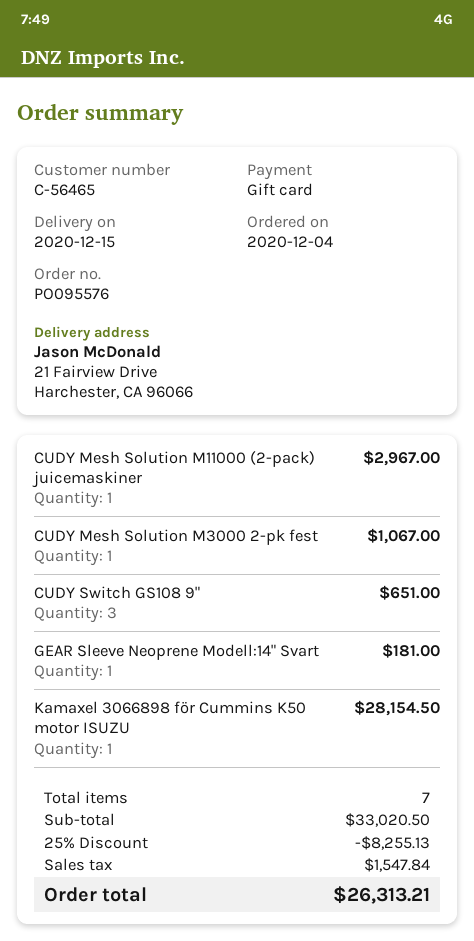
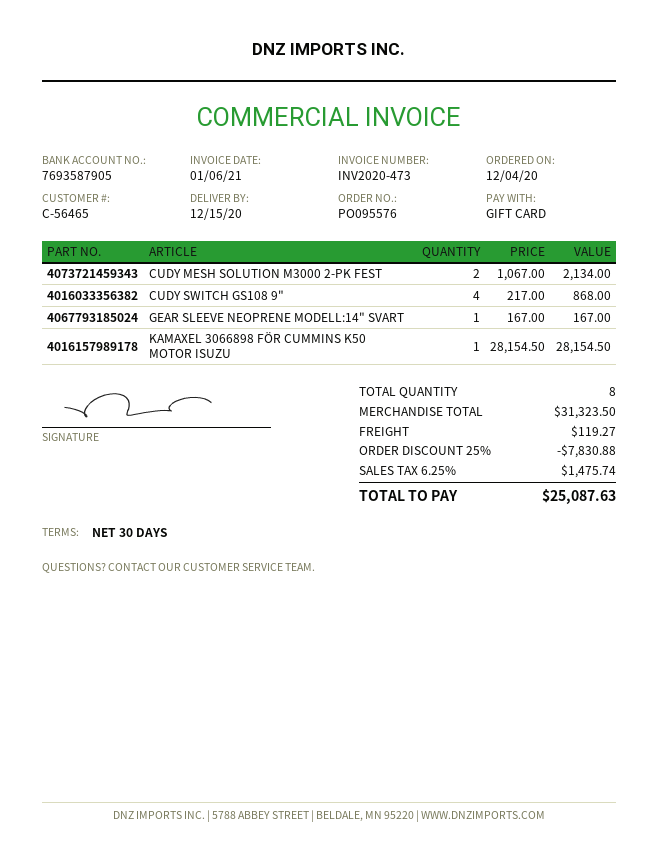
CUDY Mesh Solution M11000 (2-pack) juicemaskiner: 1 for 2967.00 -> none
CUDY Mesh Solution M3000 2-pk fest: 1 for 1067.00 -> 2 for 2134.00
CUDY Switch GS108 9": 3 for 651.00 -> 4 for 868.00
GEAR Sleeve Neoprene Modell:14" Svart: 1 for 181.00 -> 1 for 167.00
total quantity: 7 -> 8
subtotal: 33020.50 -> 31323.50
discount: 25% = 8255.13 -> 25% = 7830.88
shipping: none -> 119.27
tax: 1547.84 -> 1475.74
total: 26313.21 -> 25087.63

